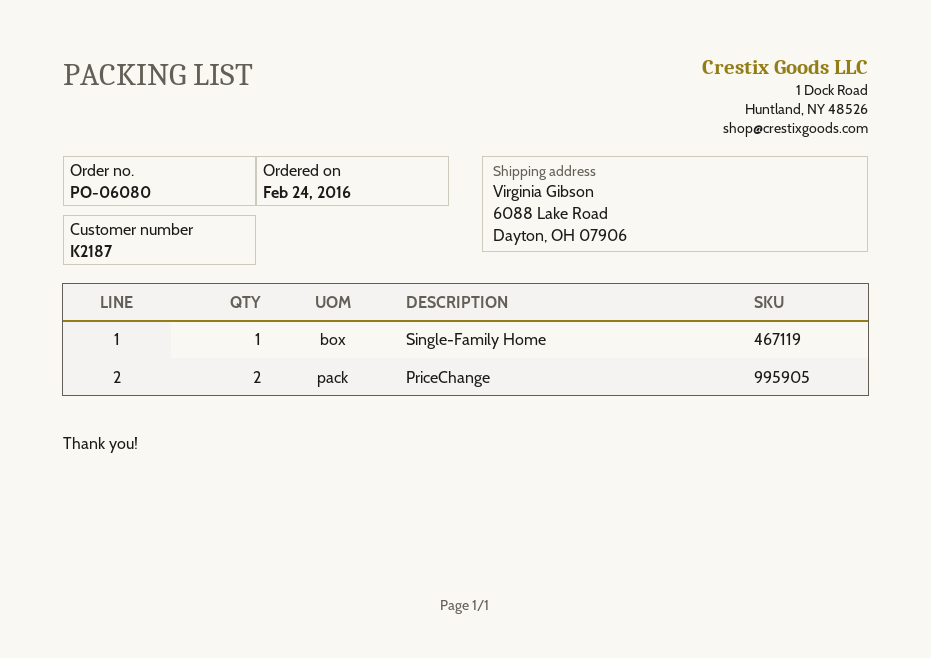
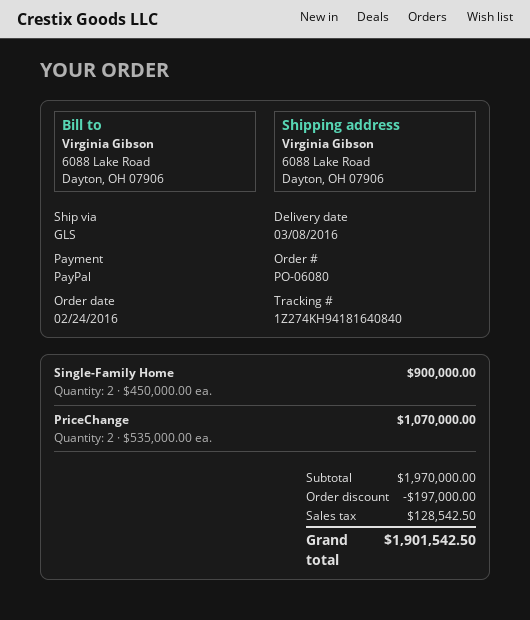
Single-Family Home: 1 -> 2

